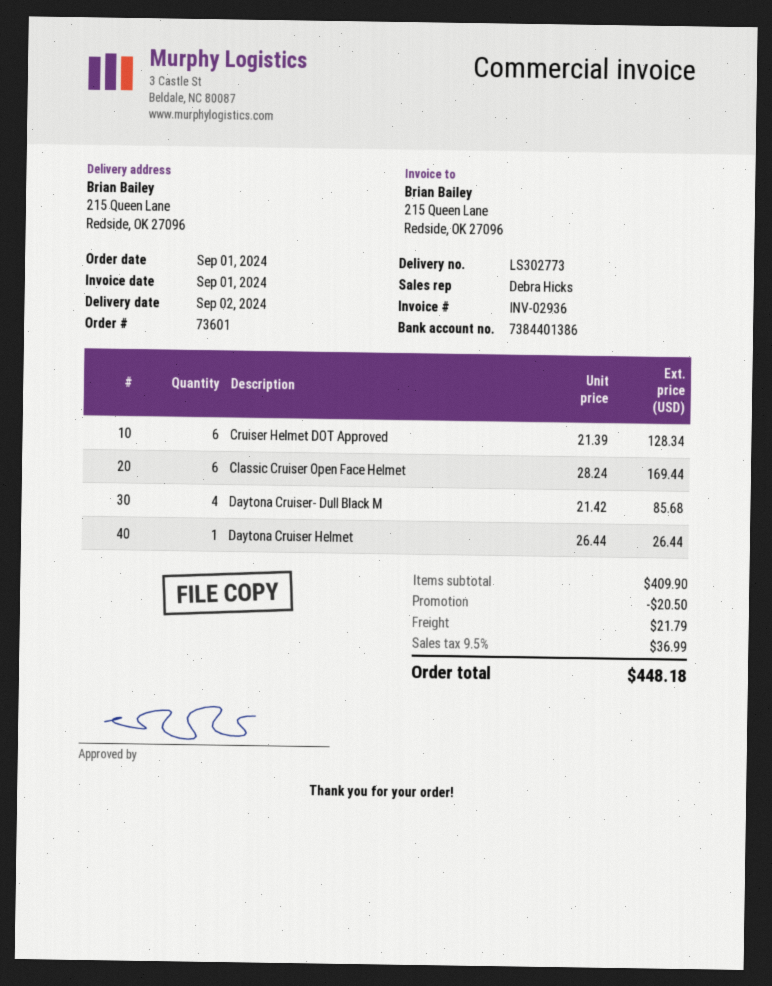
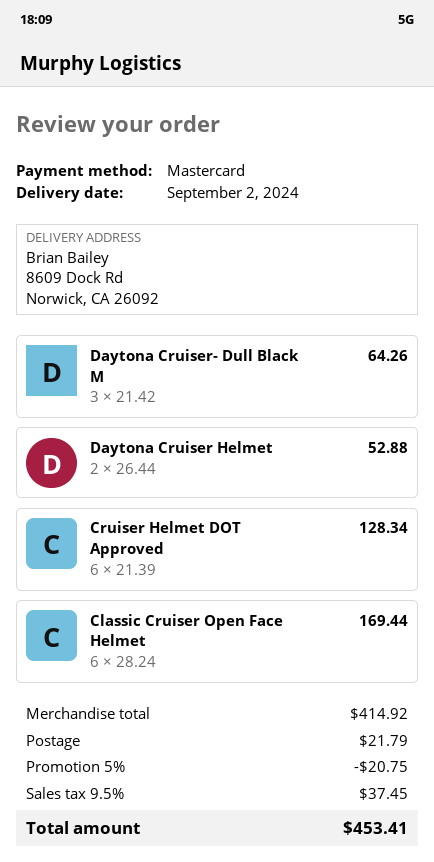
ship to: 215 Queen Lane, Redside, OK 27096 -> 8609 Dock Rd, Norwick, CA 26092
Daytona Cruiser- Dull Black M: 4 x 21.42 = 85.68 -> 3 x 21.42 = 64.26
Daytona Cruiser Helmet: 1 x 26.44 = 26.44 -> 2 x 26.44 = 52.88
subtotal: 409.90 -> 414.92
discount: 20.50 -> 20.75
tax: 9.5% = 36.99 -> 9.5% = 37.45
total: 448.18 -> 453.41

